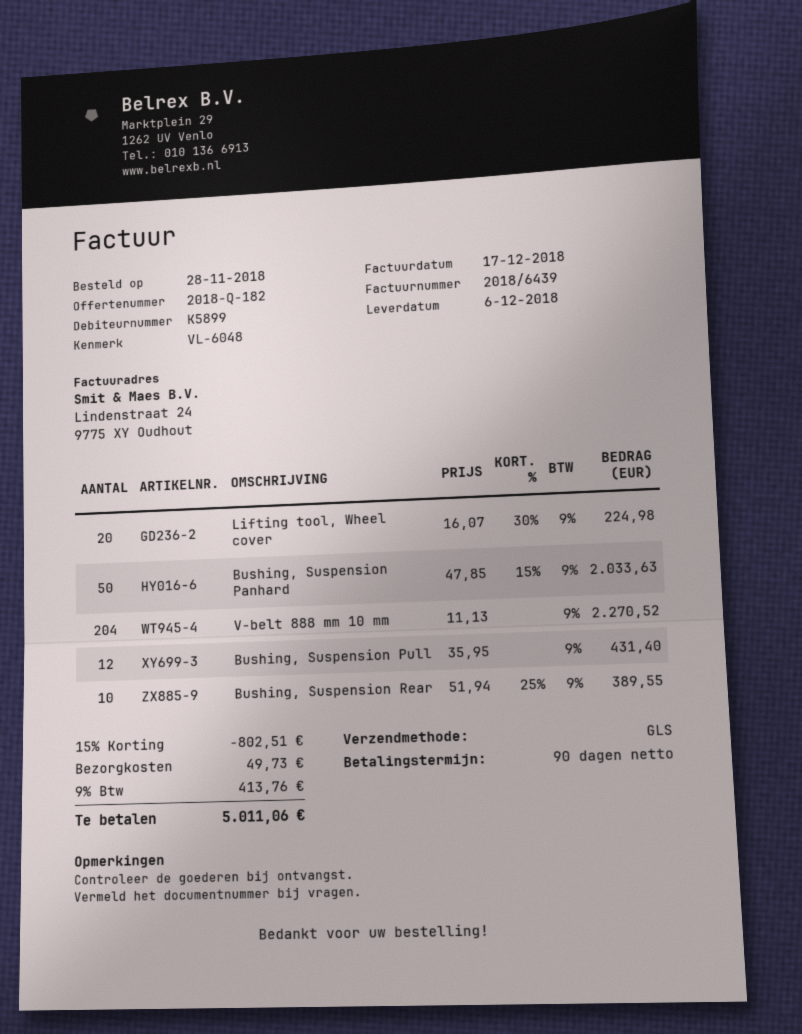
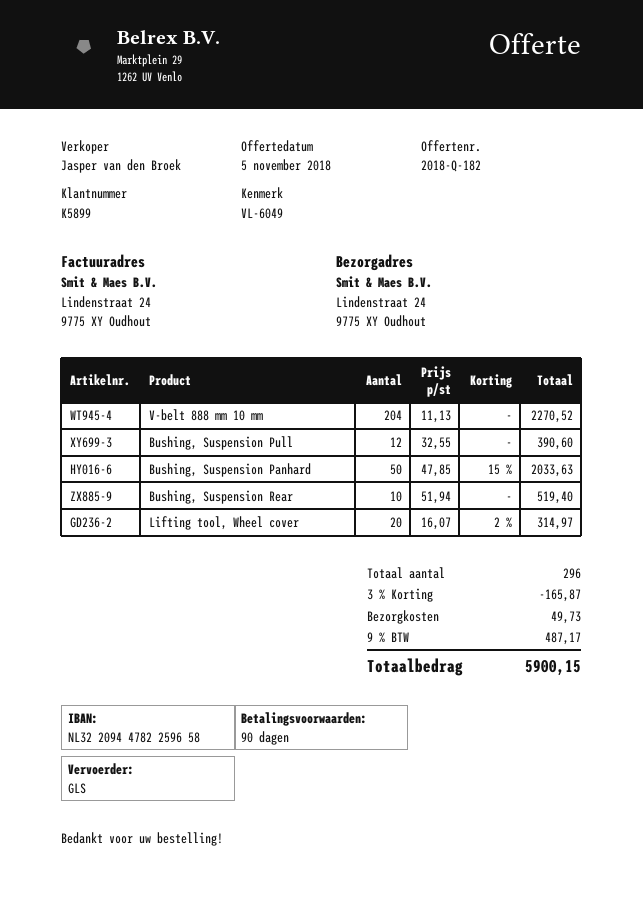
reference: VL-6048 -> VL-6049
Lifting tool, Wheel cover: 20 x 16.07 - 30% = 224.98 -> 20 x 16.07 - 2% = 314.97
Bushing, Suspension Pull: 12 x 35.95 = 431.40 -> 12 x 32.55 = 390.60
Bushing, Suspension Rear: 10 x 51.94 - 25% = 389.55 -> 10 x 51.94 = 519.40
discount: 15% = 802.51 -> 3% = 165.87
tax: 9% = 413.76 -> 9% = 487.17
total: 5011.06 -> 5900.15

